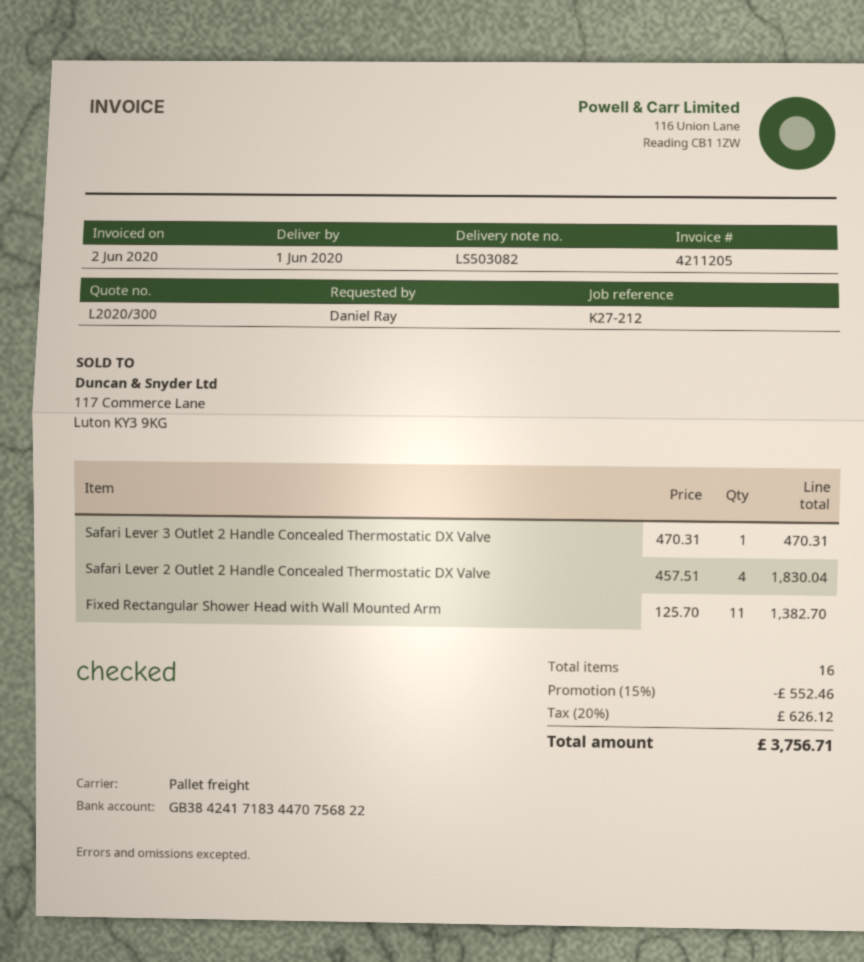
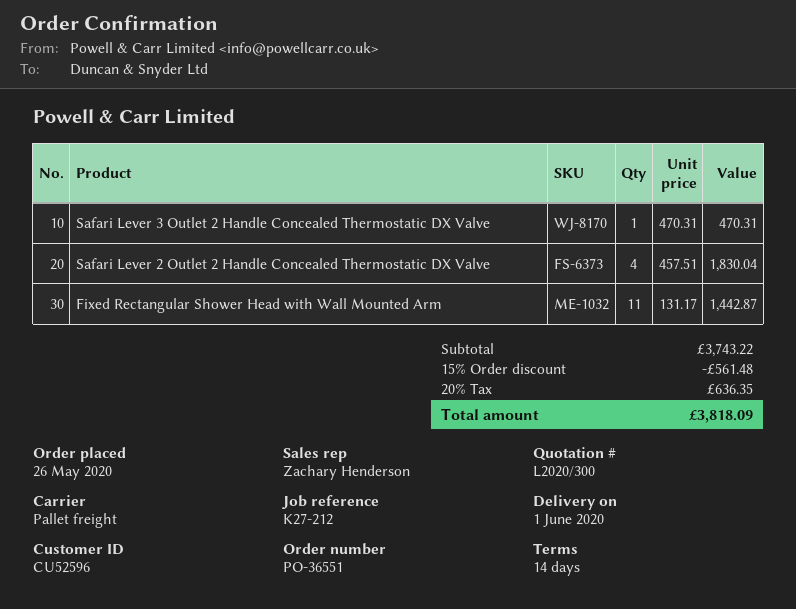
Fixed Rectangular Shower Head with Wall Mounted Arm: 11 x 125.70 = 1382.70 -> 11 x 131.17 = 1442.87
discount: 15% = 552.46 -> 15% = 561.48
tax: 20% = 626.12 -> 20% = 636.35
total: 3756.71 -> 3818.09

